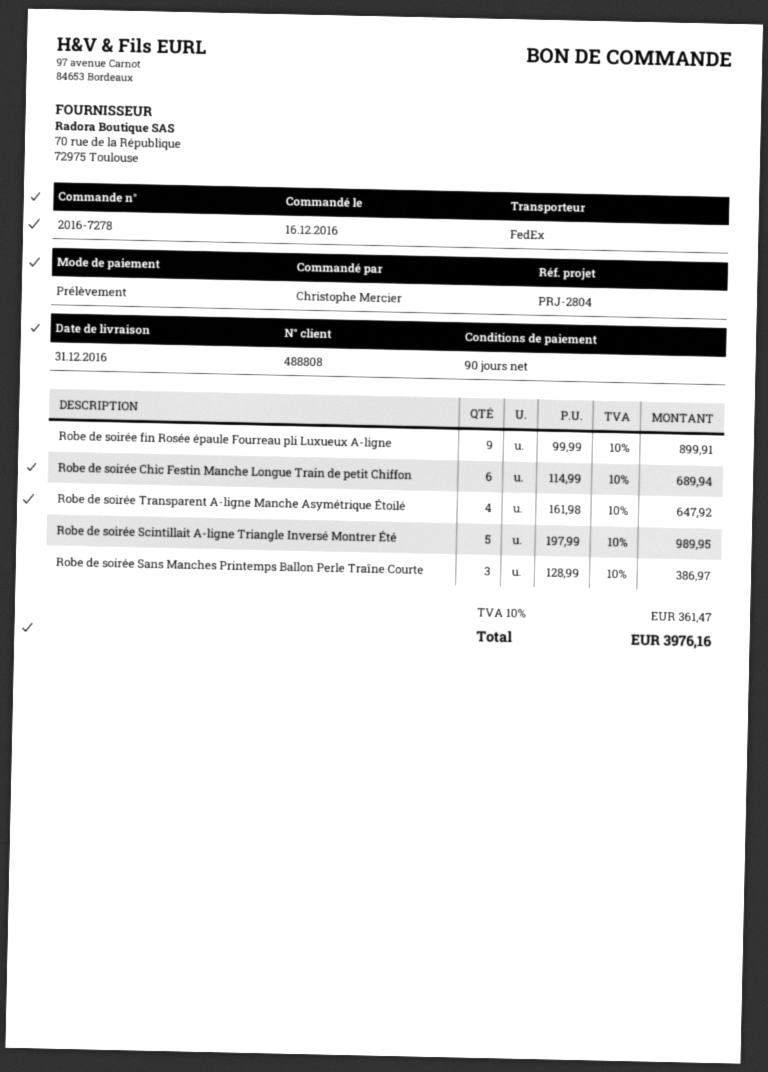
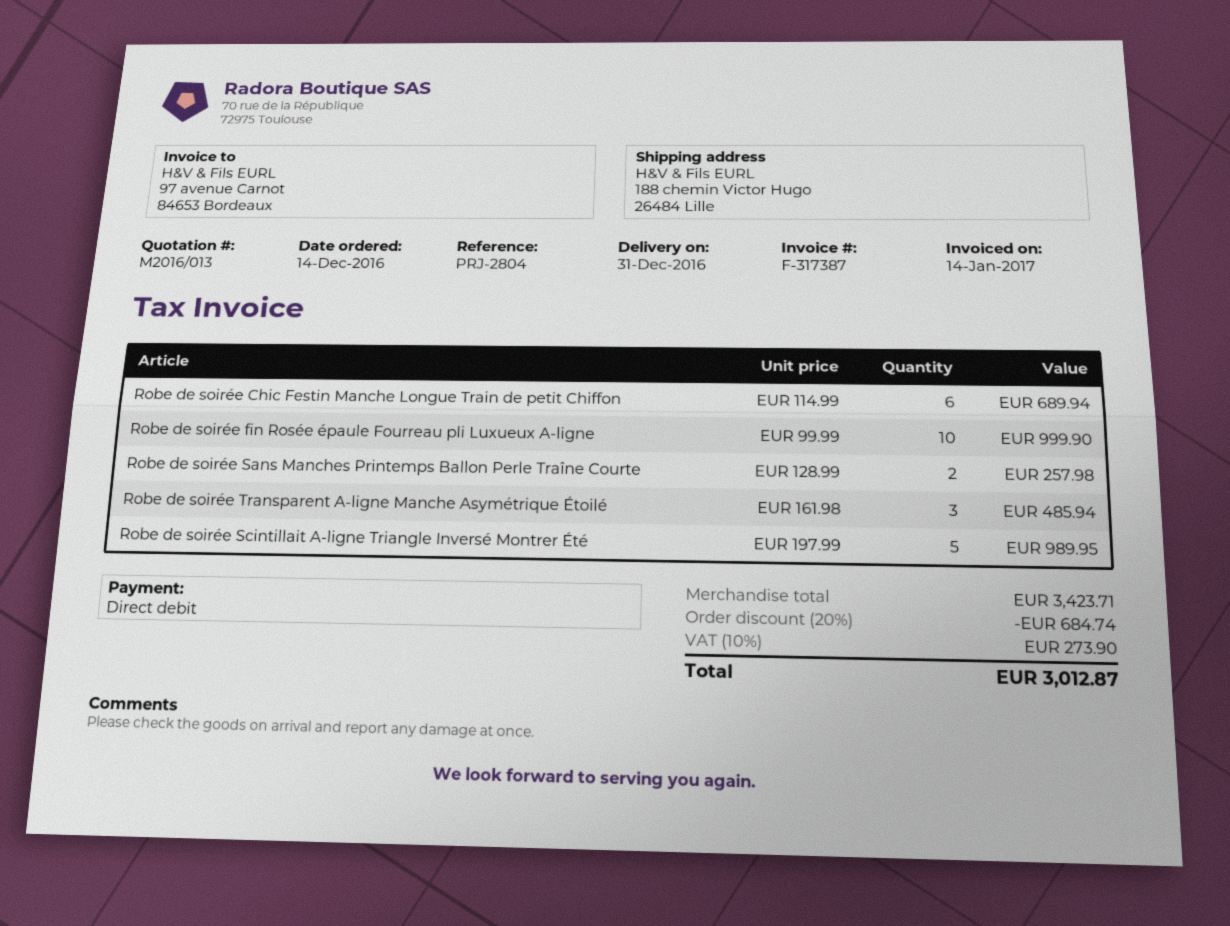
order date: 2016-12-16 -> 2016-12-14
Robe de soirée fin Rosée épaule Fourreau pli Luxueux A-ligne: 9 x 99.99 = 899.91 -> 10 x 99.99 = 999.90
Robe de soirée Transparent A-ligne Manche Asymétrique Étoilé: 4 x 161.98 = 647.92 -> 3 x 161.98 = 485.94
Robe de soirée Sans Manches Printemps Ballon Perle Traîne Courte: 3 x 128.99 = 386.97 -> 2 x 128.99 = 257.98
discount: none -> 20% = 684.74
tax: 10% = 361.47 -> 10% = 273.90
total: 3976.16 -> 3012.87

